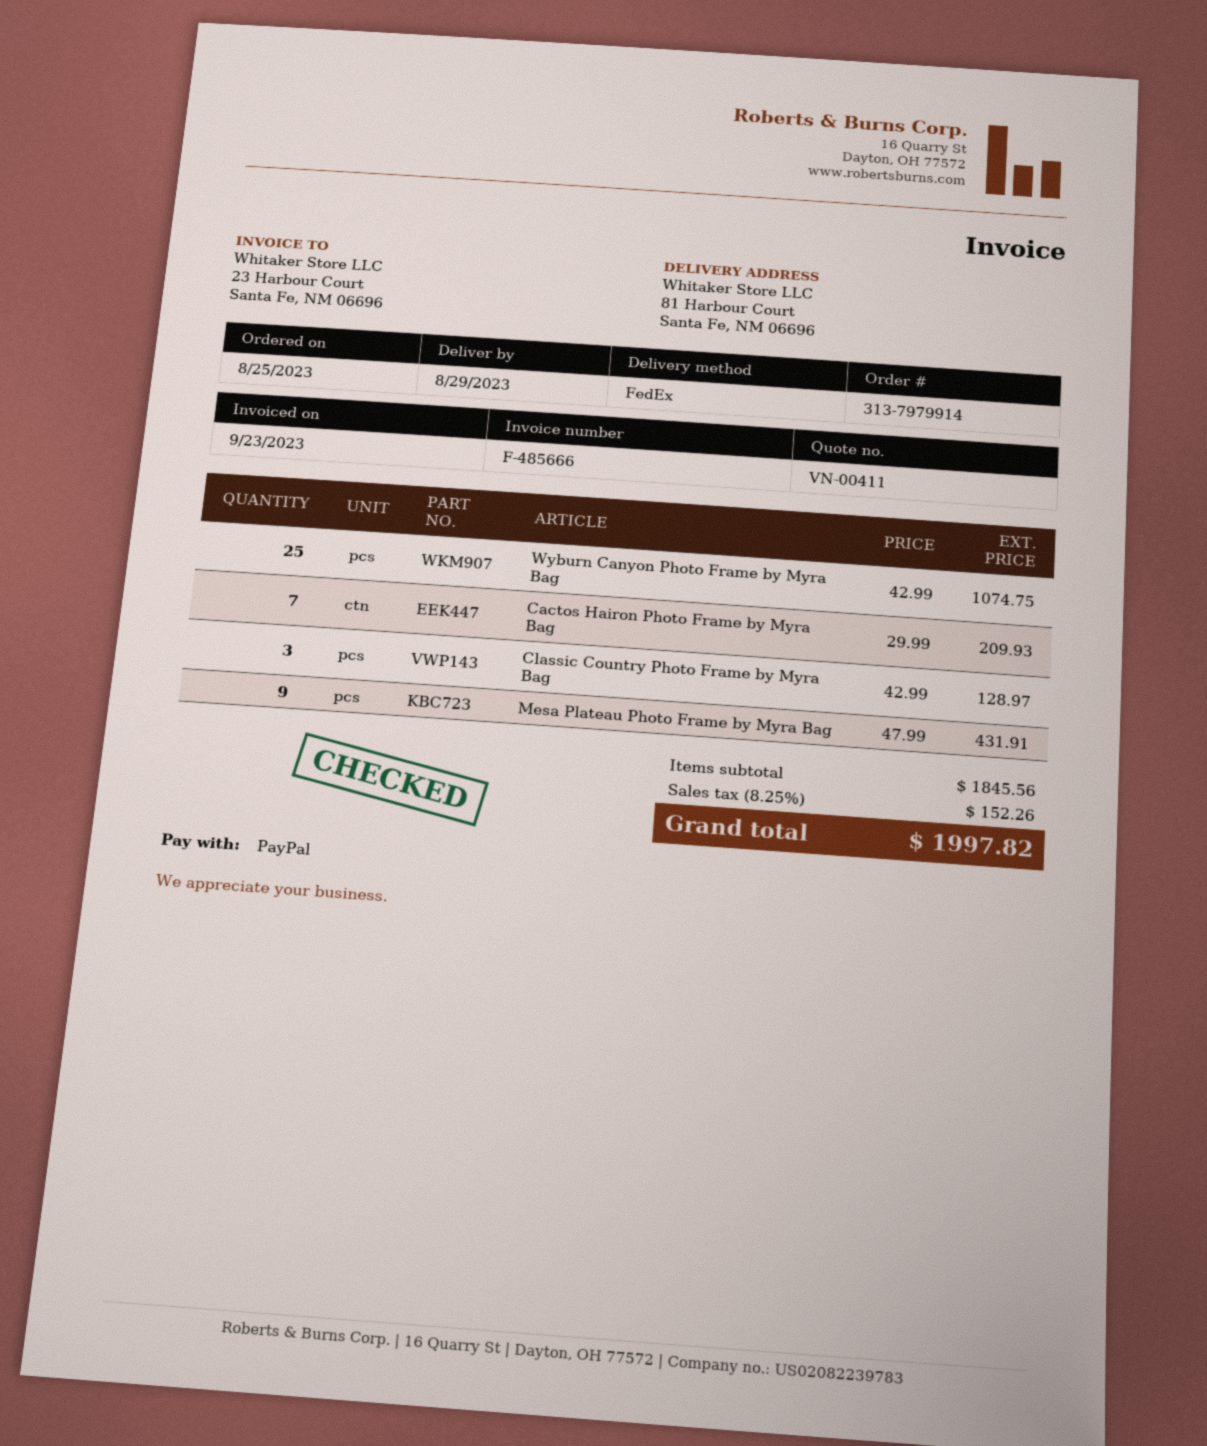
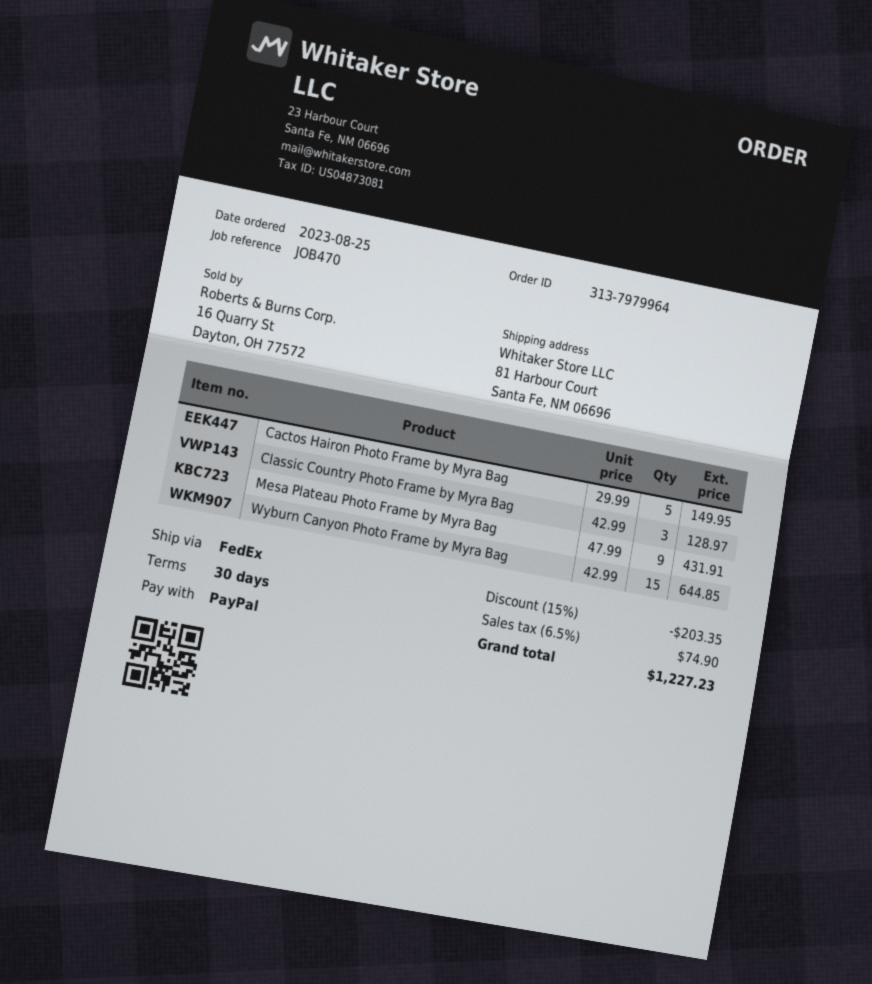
order number: 313-7979914 -> 313-7979964
Wyburn Canyon Photo Frame by Myra Bag: 25 x 42.99 = 1074.75 -> 15 x 42.99 = 644.85
Cactos Hairon Photo Frame by Myra Bag: 7 x 29.99 = 209.93 -> 5 x 29.99 = 149.95
discount: none -> 15% = 203.35
tax: 8.25% = 152.26 -> 6.5% = 74.90
total: 1997.82 -> 1227.23

